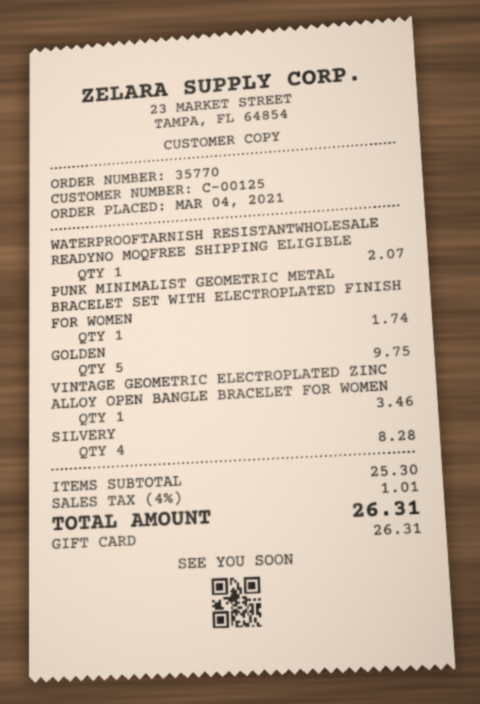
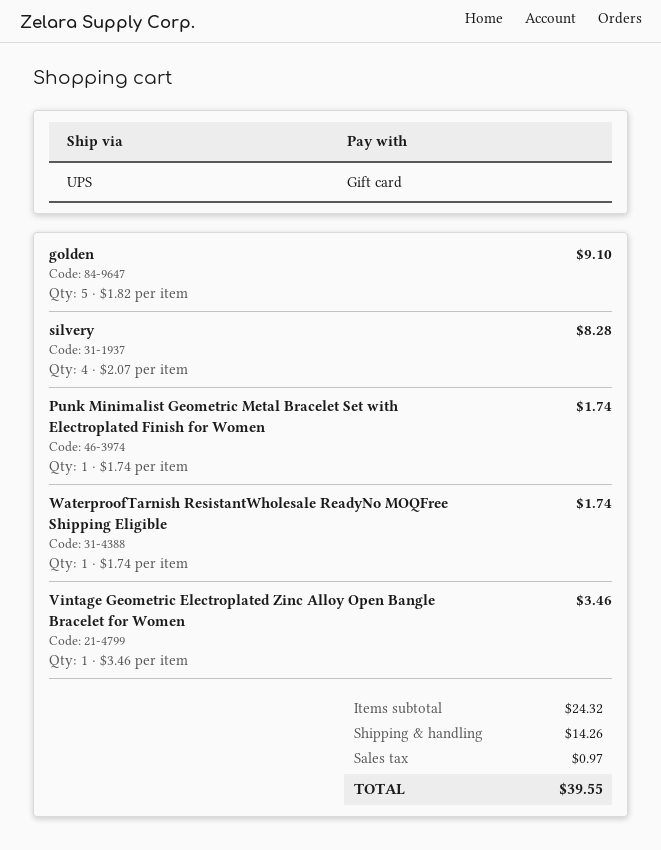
WATERPROOFTARNISH RESISTANTWHOLESALE READYNO MOQFREE SHIPPING ELIGIBLE: 1 for 2.07 -> 1 for 1.74
GOLDEN: 5 for 9.75 -> 5 for 9.10
subtotal: 25.30 -> 24.32
shipping: none -> 14.26
tax: 1.01 -> 0.97
total: 26.31 -> 39.55

